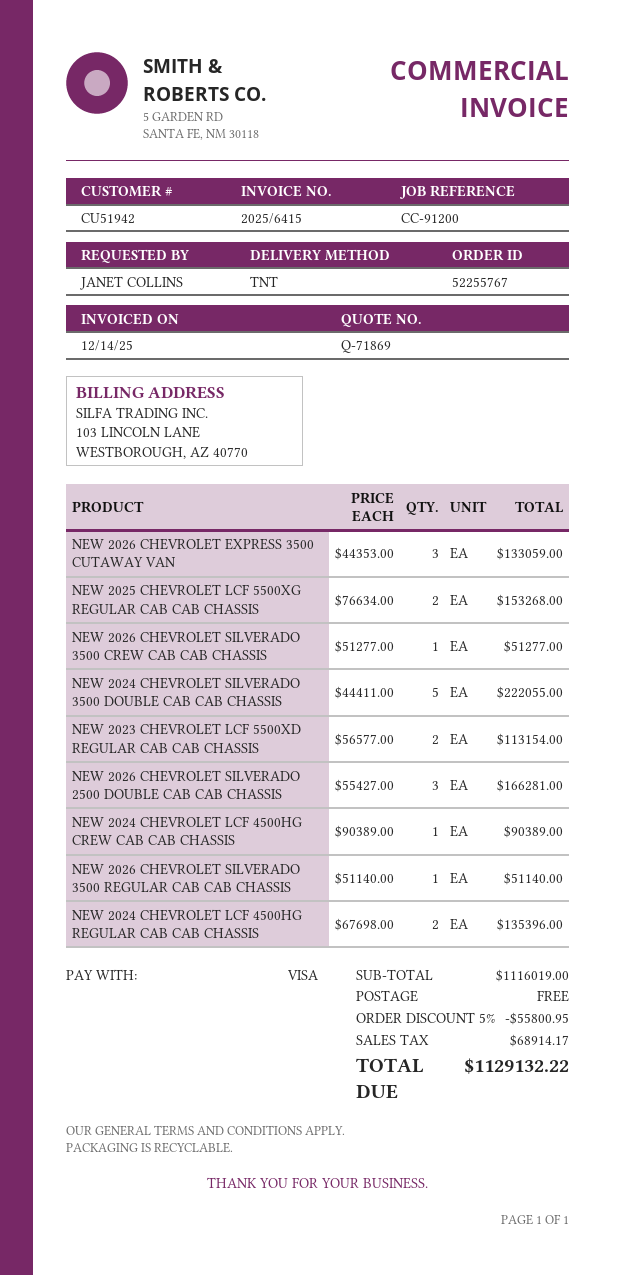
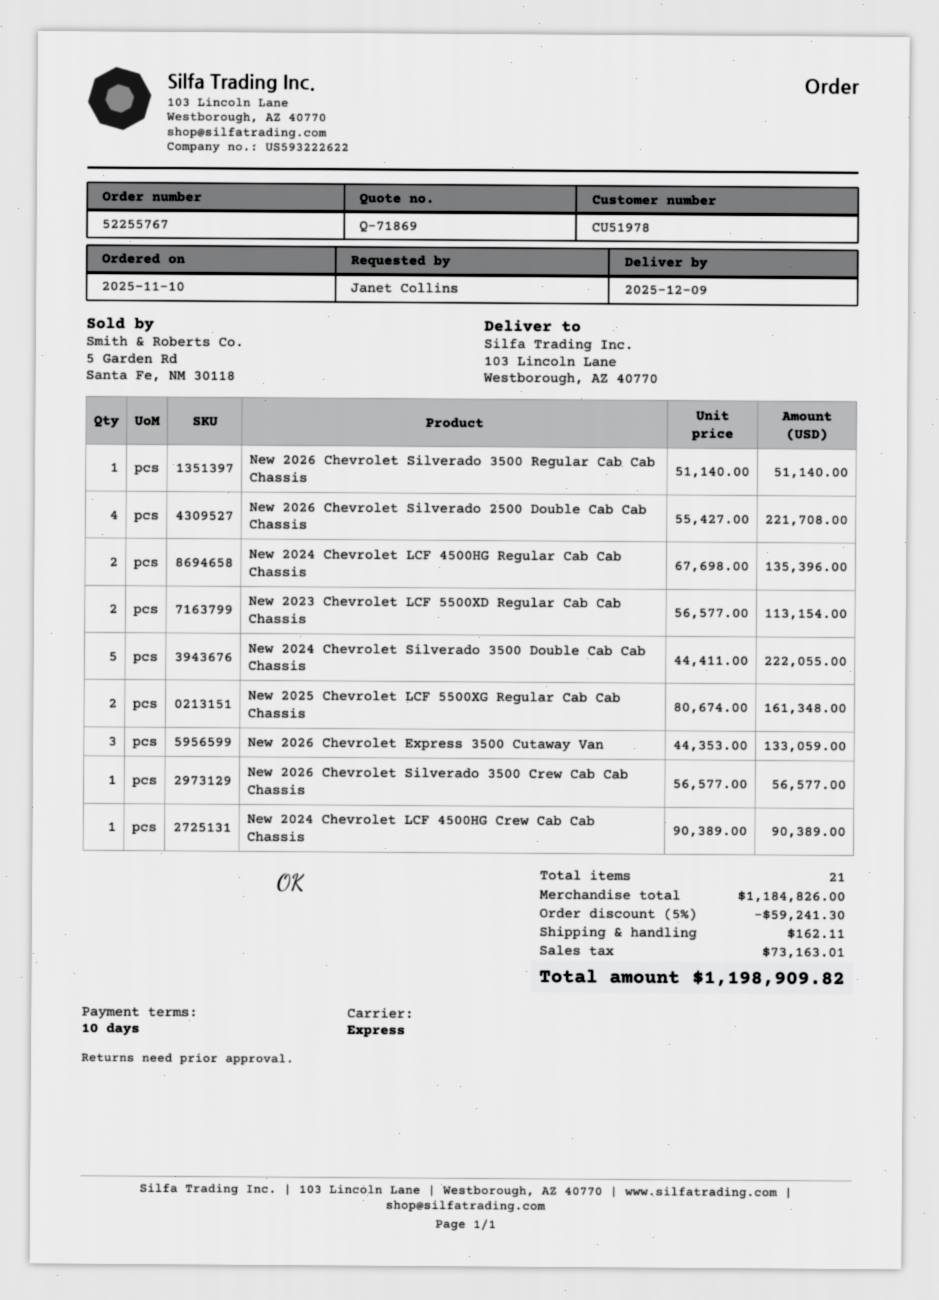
customer number: CU51942 -> CU51978
shipping method: TNT -> express
NEW 2025 CHEVROLET LCF 5500XG REGULAR CAB CAB CHASSIS: 2 x 76634.00 = 153268.00 -> 2 x 80674.00 = 161348.00
NEW 2026 CHEVROLET SILVERADO 3500 CREW CAB CAB CHASSIS: 1 x 51277.00 = 51277.00 -> 1 x 56577.00 = 56577.00
NEW 2026 CHEVROLET SILVERADO 2500 DOUBLE CAB CAB CHASSIS: 3 x 55427.00 = 166281.00 -> 4 x 55427.00 = 221708.00
subtotal: 1116019.00 -> 1184826.00
discount: 5% = 55800.95 -> 5% = 59241.30
shipping: 0.00 -> 162.11
tax: 68914.17 -> 73163.01
total: 1129132.22 -> 1198909.82

